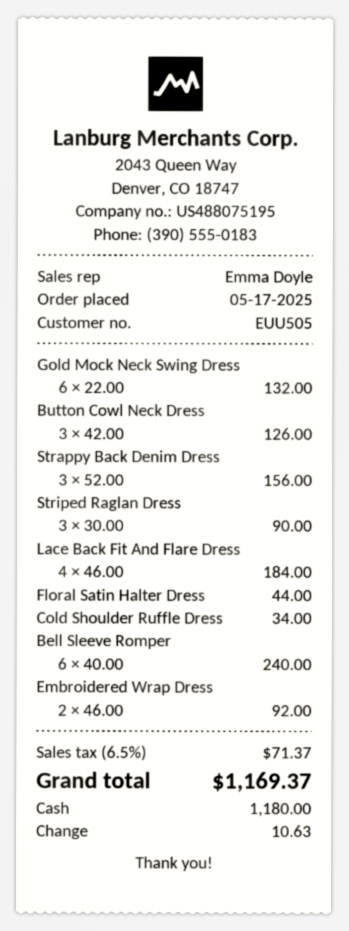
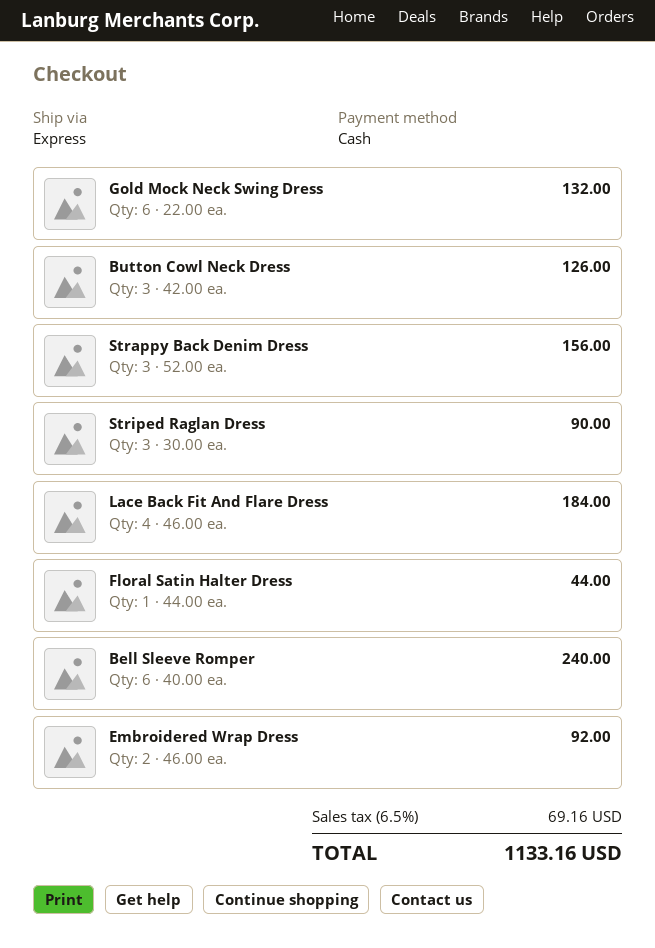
Cold Shoulder Ruffle Dress: 1 x 34.00 = 34.00 -> none
tax: 6.5% = 71.37 -> 6.5% = 69.16
total: 1169.37 -> 1133.16

